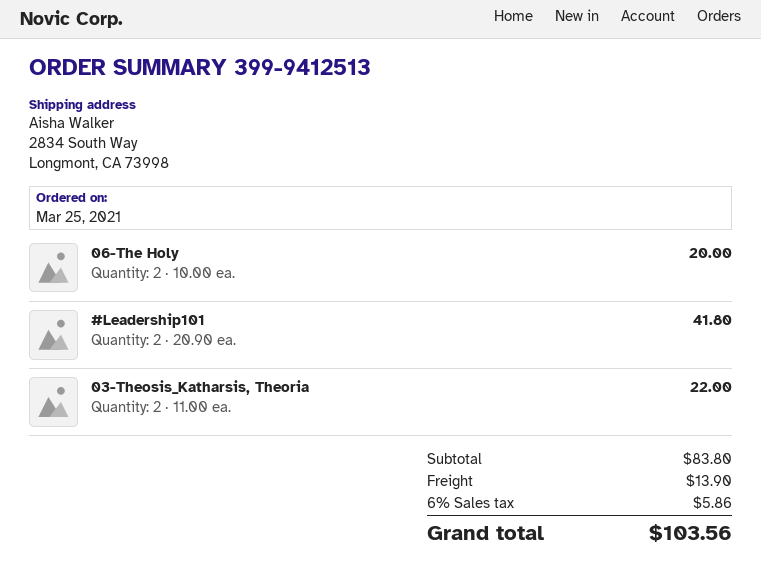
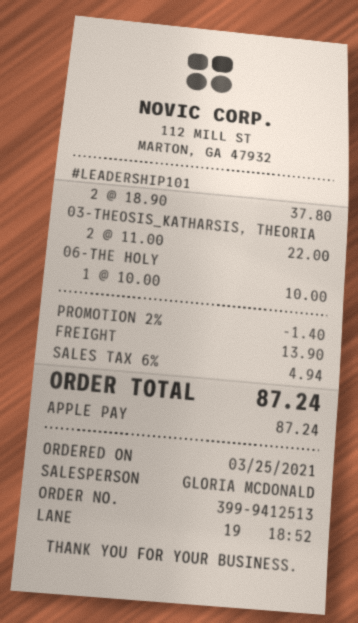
06-The Holy: 2 x 10.00 = 20.00 -> 1 x 10.00 = 10.00
#Leadership101: 2 x 20.90 = 41.80 -> 2 x 18.90 = 37.80
discount: none -> 2% = 1.40
tax: 6% = 5.86 -> 6% = 4.94
total: 103.56 -> 87.24

